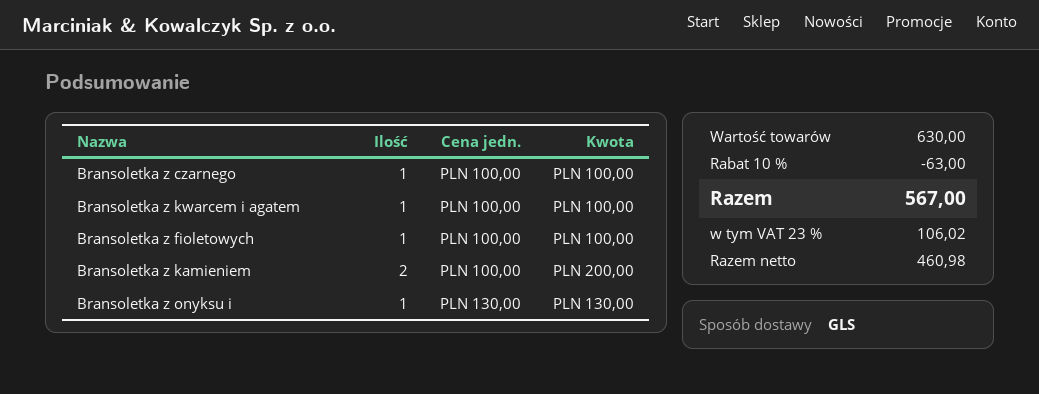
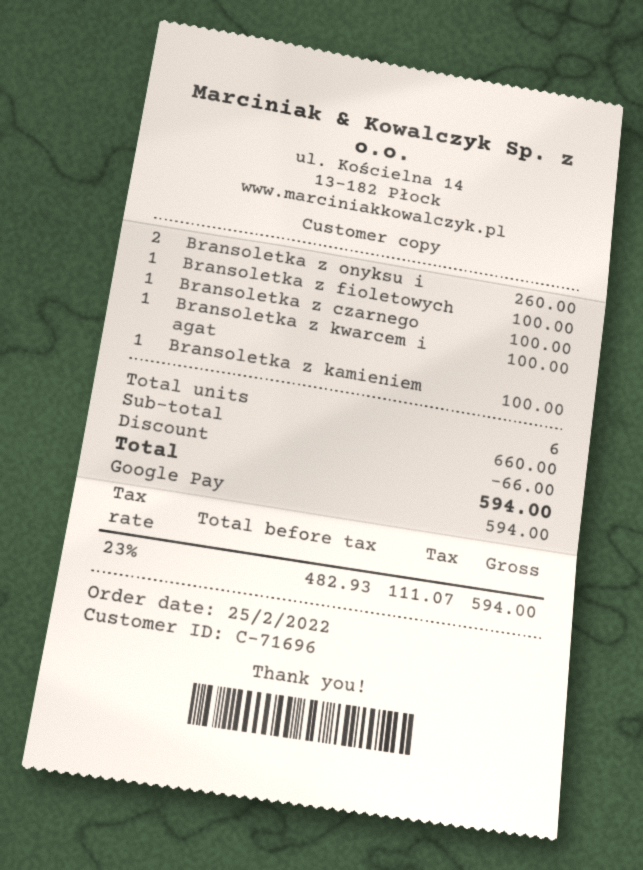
Bransoletka z kamieniem: 2 for 200.00 -> 1 for 100.00
Bransoletka z onyksu i: 1 for 130.00 -> 2 for 260.00
subtotal: 630.00 -> 660.00
discount: 63.00 -> 66.00
net: 460.98 -> 482.93
tax: 23% = 106.02 -> 23% = 111.07
total: 567.00 -> 594.00

